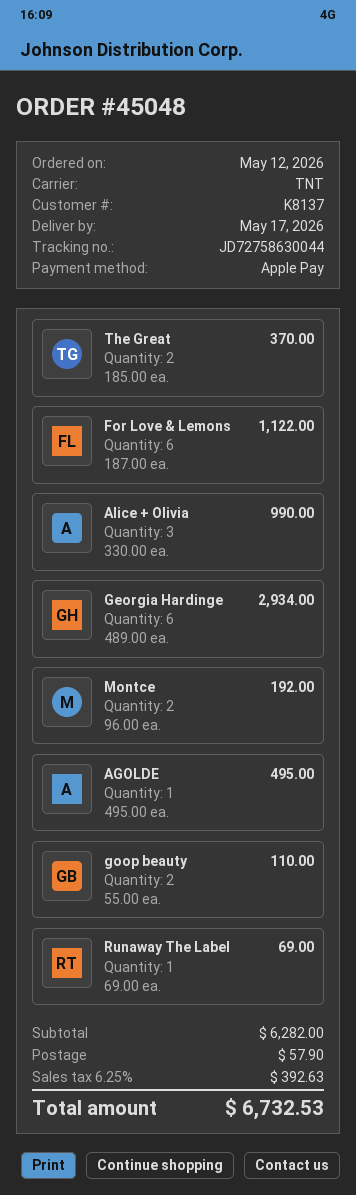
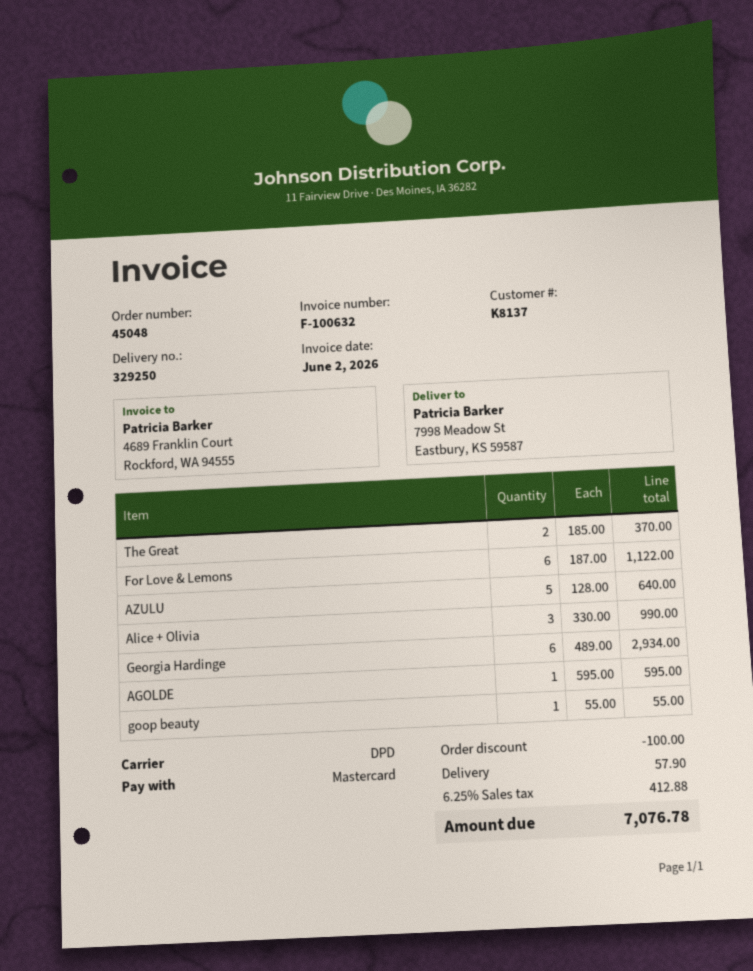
payment method: Apple Pay -> Mastercard
shipping method: TNT -> DPD
Montce: 2 x 96.00 = 192.00 -> none
AGOLDE: 1 x 495.00 = 495.00 -> 1 x 595.00 = 595.00
goop beauty: 2 x 55.00 = 110.00 -> 1 x 55.00 = 55.00
Runaway The Label: 1 x 69.00 = 69.00 -> none
AZULU: none -> 5 x 128.00 = 640.00
discount: none -> 100.00
tax: 6.25% = 392.63 -> 6.25% = 412.88
total: 6732.53 -> 7076.78

